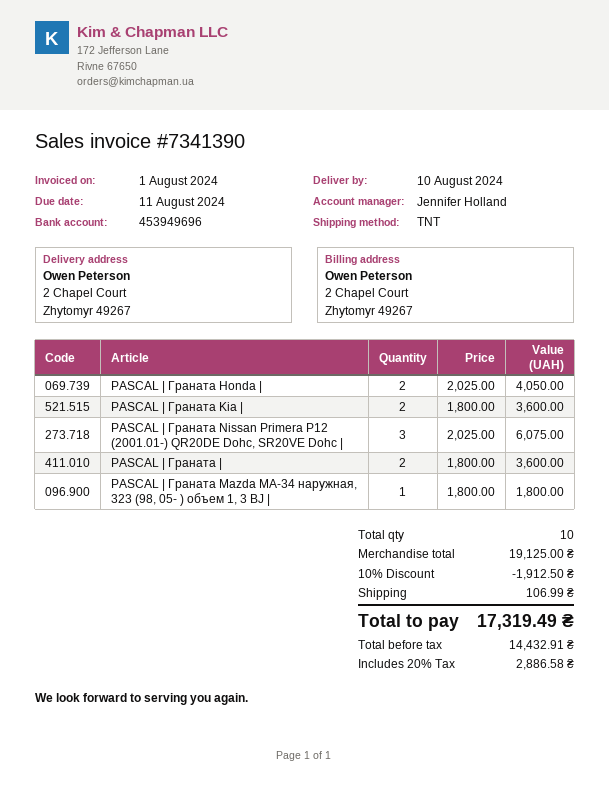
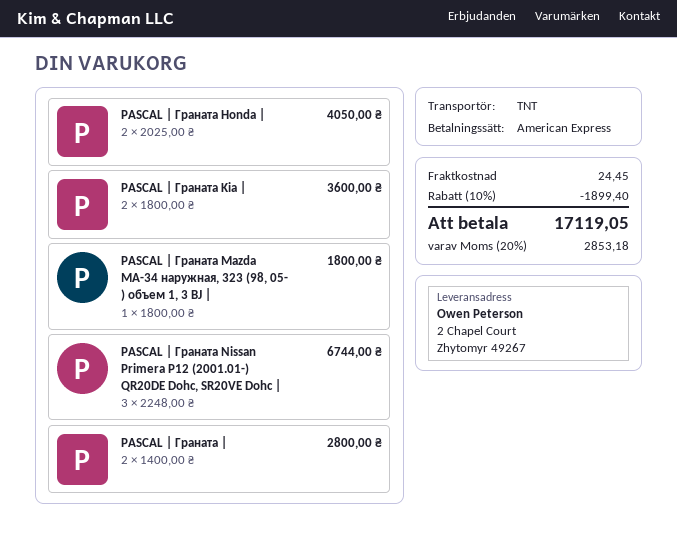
PASCAL | Граната Nissan Primera P12 (2001.01-) QR20DE Dohc, SR20VE Dohc |: 3 x 2025.00 = 6075.00 -> 3 x 2248.00 = 6744.00
PASCAL | Граната |: 2 x 1800.00 = 3600.00 -> 2 x 1400.00 = 2800.00
discount: 10% = 1912.50 -> 10% = 1899.40
shipping: 106.99 -> 24.45
tax: 20% = 2886.58 -> 20% = 2853.18
total: 17319.49 -> 17119.05

